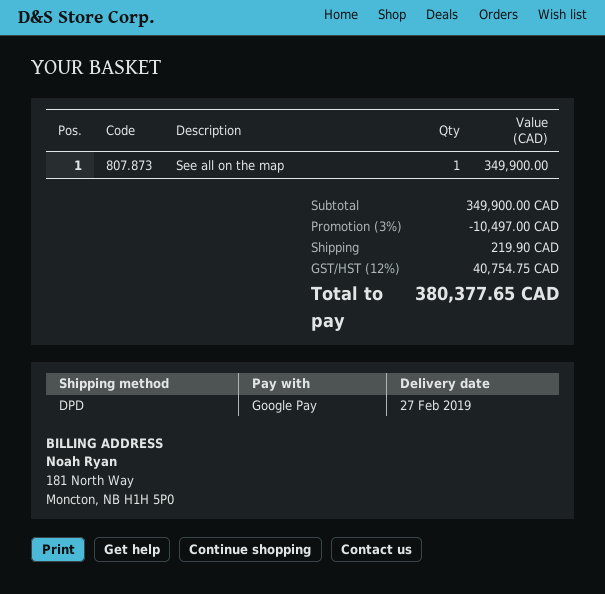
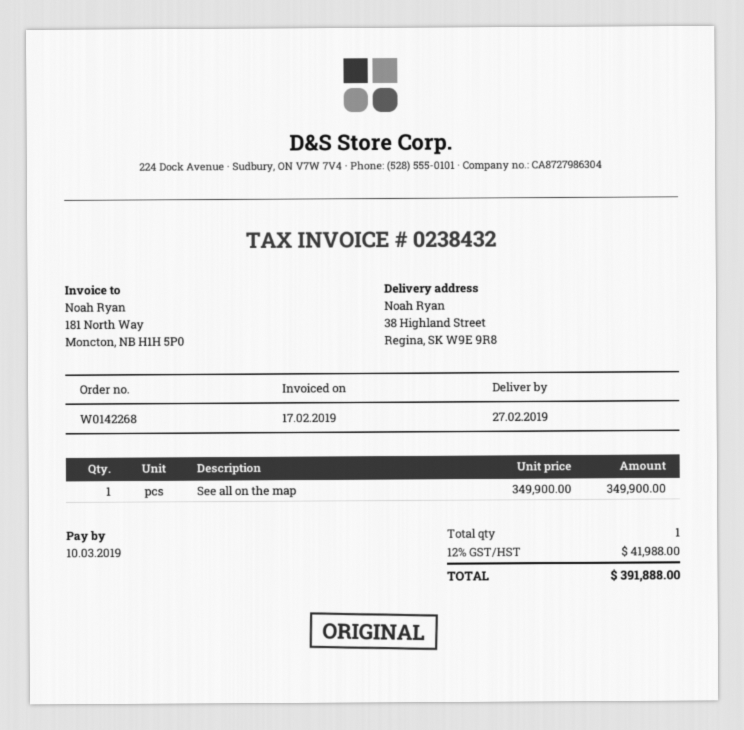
discount: 3% = 10497.00 -> none
shipping: 219.90 -> none
tax: 12% = 40754.75 -> 12% = 41988.00
total: 380377.65 -> 391888.00

